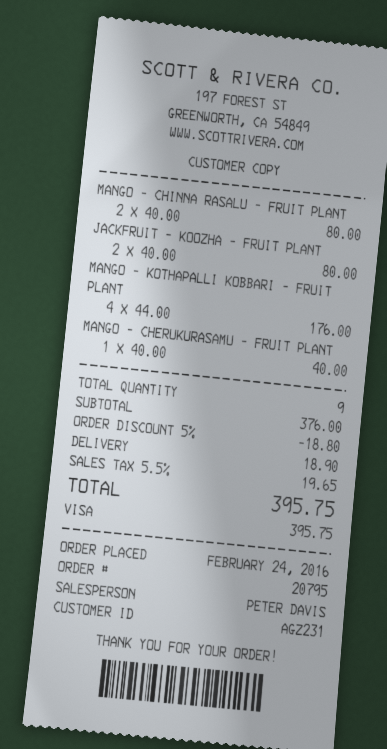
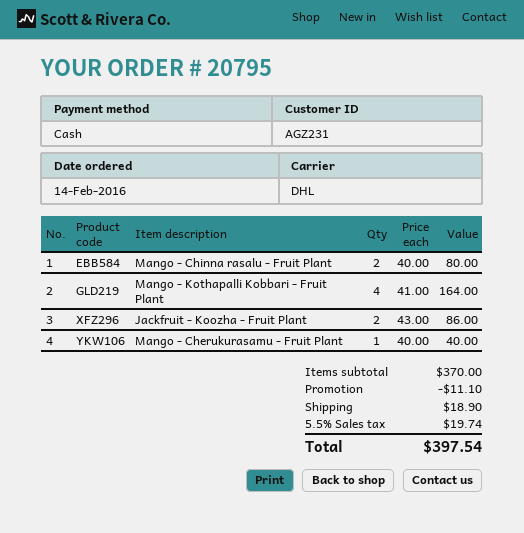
order date: 2016-02-24 -> 2016-02-14
payment method: Visa -> cash
JACKFRUIT - KOOZHA - FRUIT PLANT: 2 x 40.00 = 80.00 -> 2 x 43.00 = 86.00
MANGO - KOTHAPALLI KOBBARI - FRUIT PLANT: 4 x 44.00 = 176.00 -> 4 x 41.00 = 164.00
subtotal: 376.00 -> 370.00
discount: 18.80 -> 11.10
tax: 5.5% = 19.65 -> 5.5% = 19.74
total: 395.75 -> 397.54

